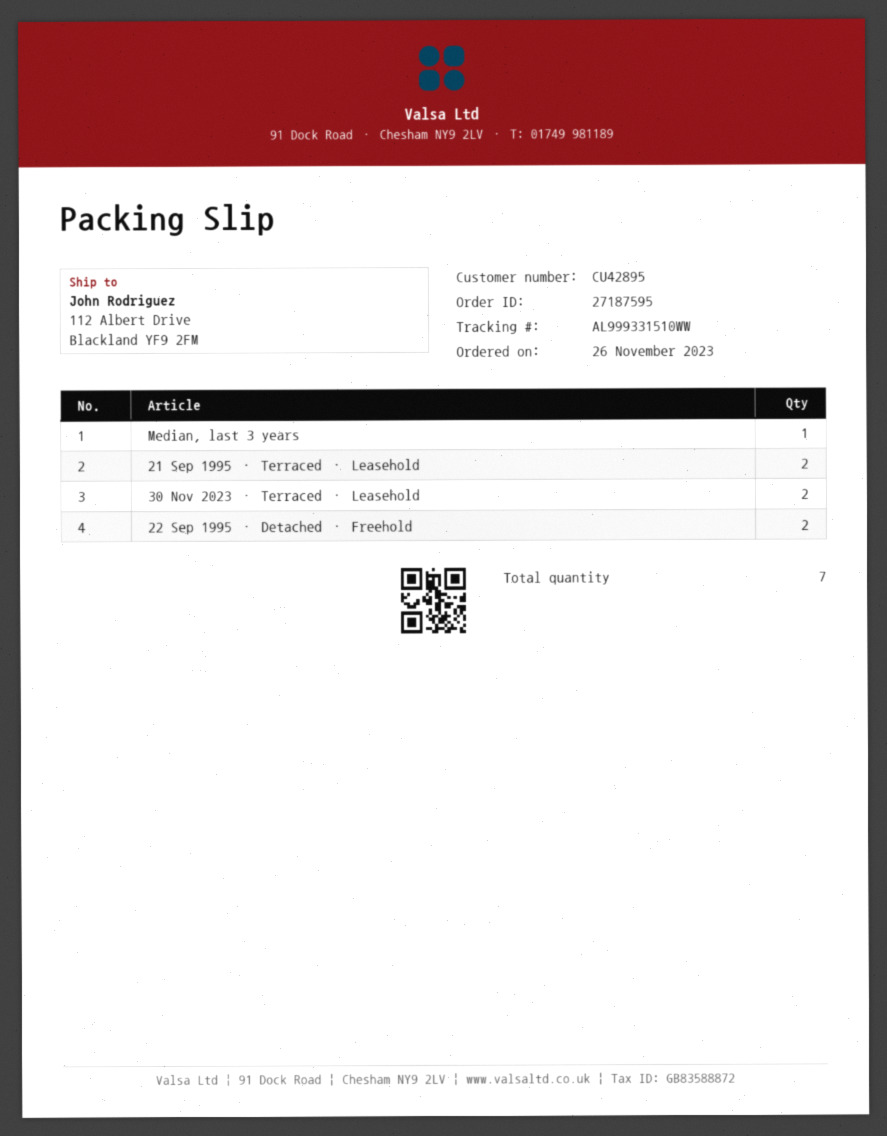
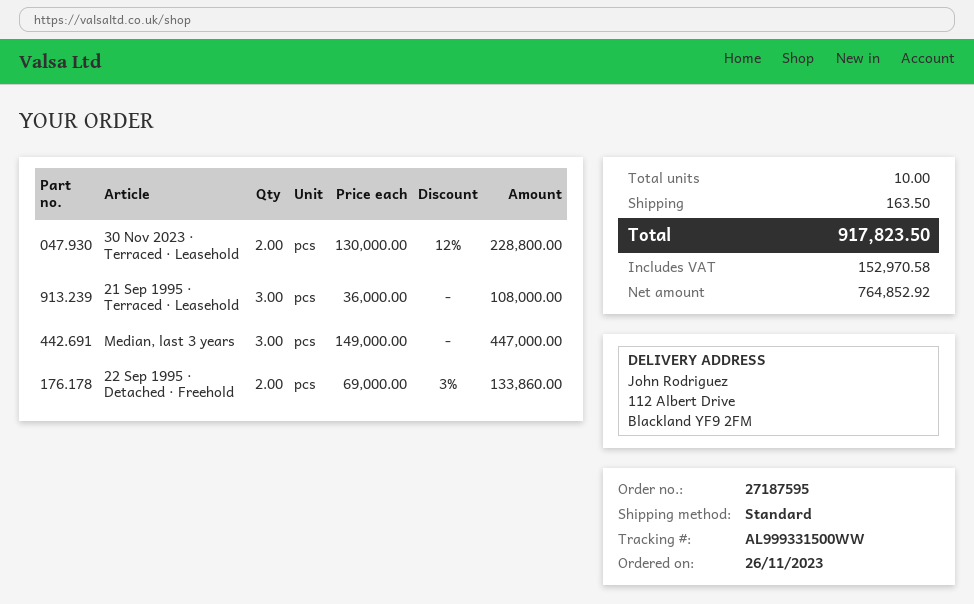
tracking number: AL999331510WW -> AL999331500WW
Median, last 3 years: 1 -> 3
21 Sep 1995 · Terraced · Leasehold: 2 -> 3
total quantity: 7 -> 10

